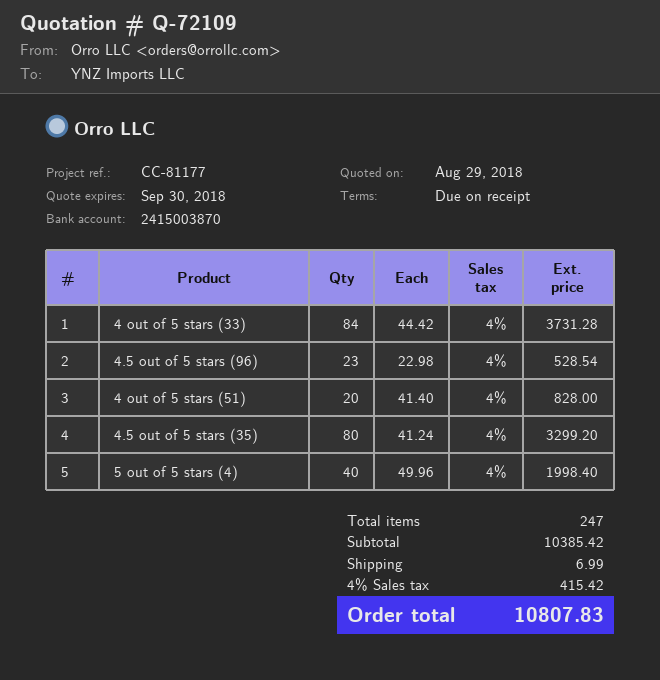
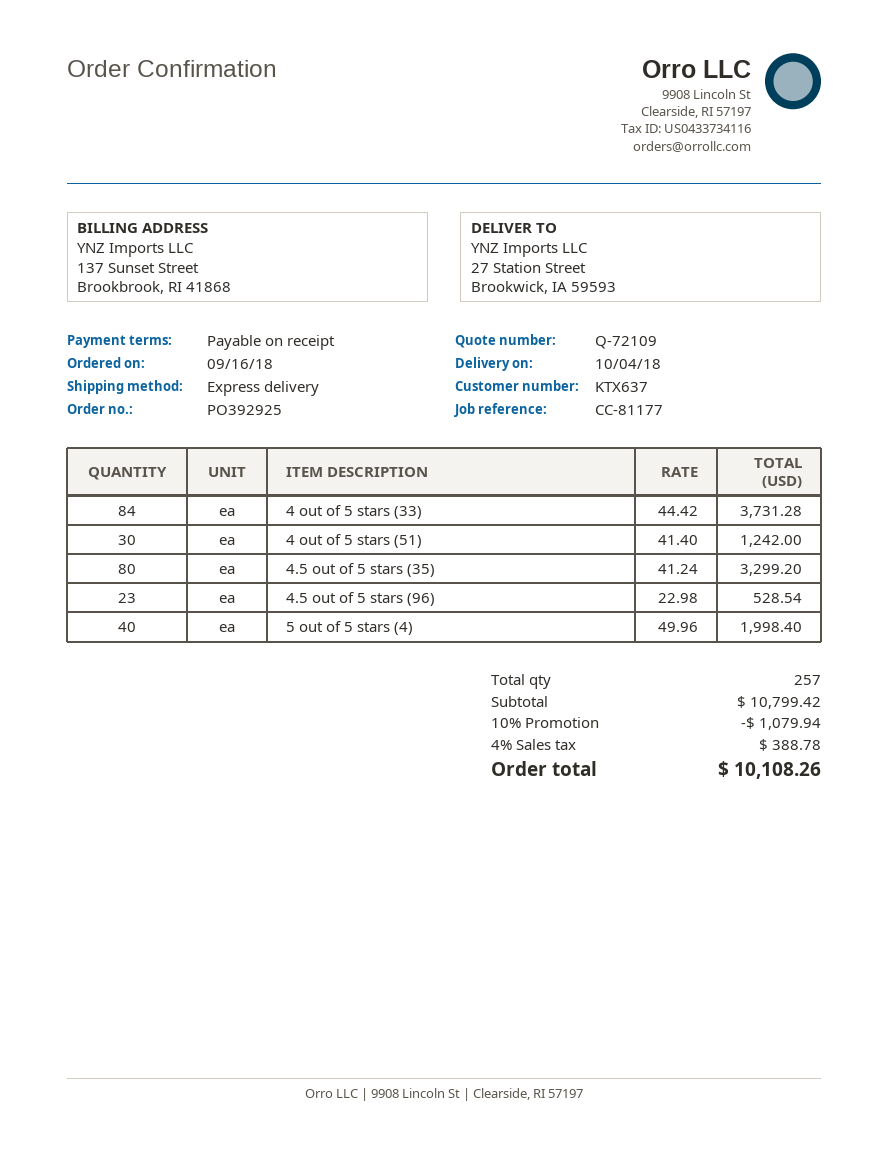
4 out of 5 stars (51): 20 x 41.40 = 828.00 -> 30 x 41.40 = 1242.00
total quantity: 247 -> 257
subtotal: 10385.42 -> 10799.42
discount: none -> 10% = 1079.94
shipping: 6.99 -> none
tax: 4% = 415.42 -> 4% = 388.78
total: 10807.83 -> 10108.26

